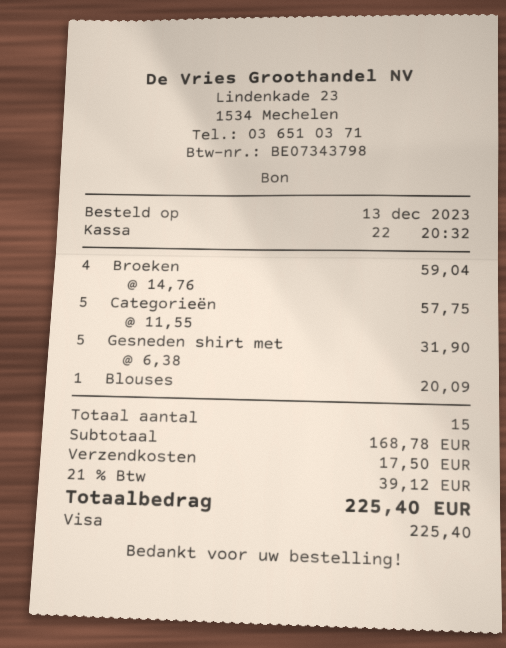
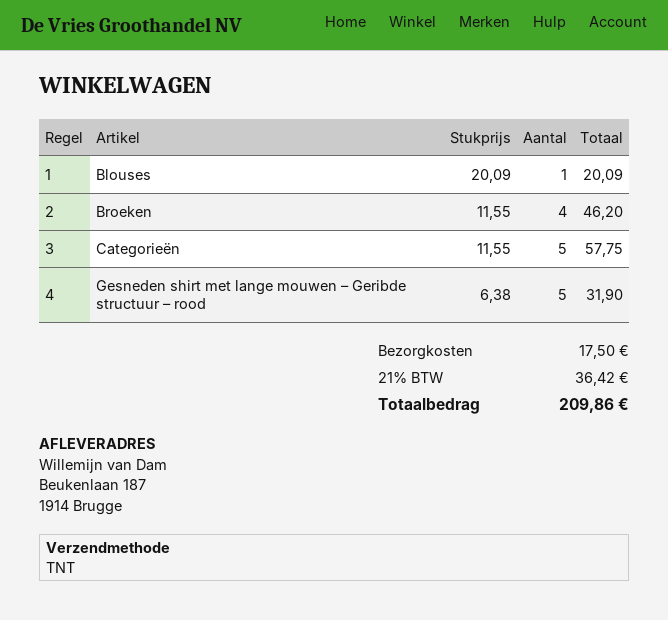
Broeken: 4 x 14.76 = 59.04 -> 4 x 11.55 = 46.20
tax: 21% = 39.12 -> 21% = 36.42
total: 225.40 -> 209.86

